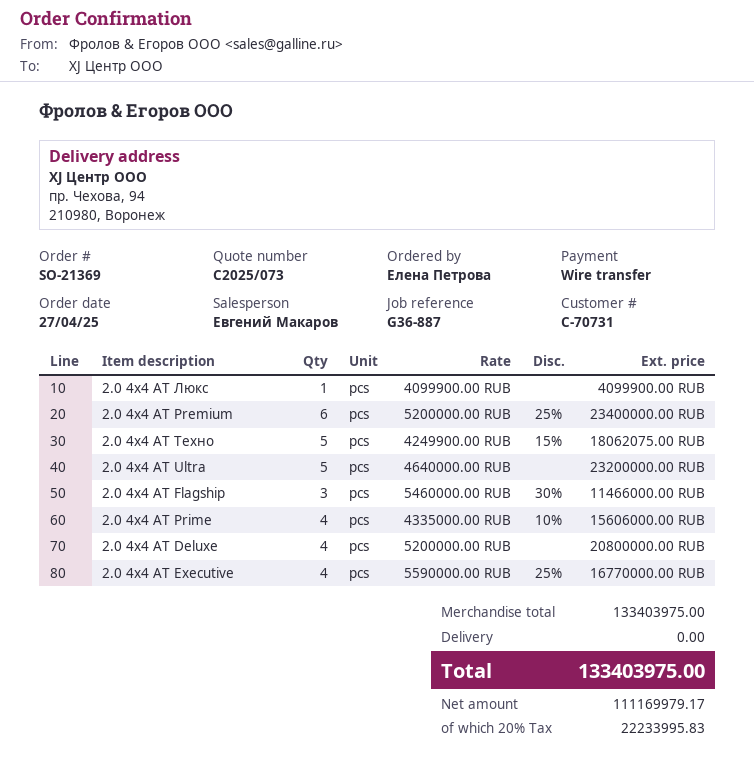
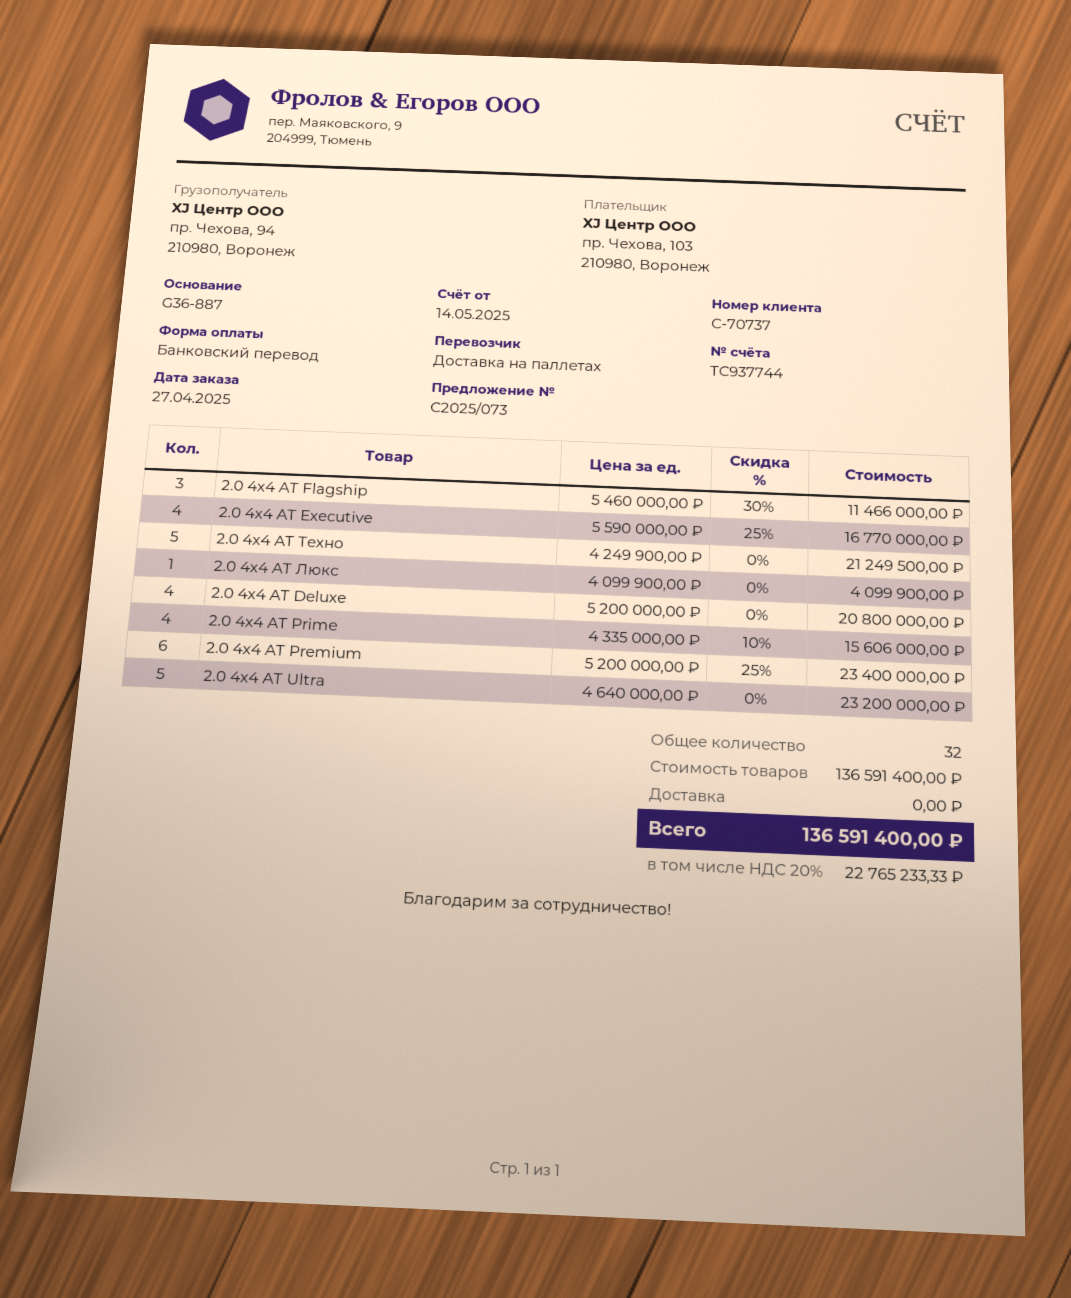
customer number: C-70731 -> C-70737
2.0 4x4 AT Техно: 5 x 4249900.00 - 15% = 18062075.00 -> 5 x 4249900.00 = 21249500.00
subtotal: 133403975.00 -> 136591400.00
tax: 20% = 22233995.83 -> 20% = 22765233.33
total: 133403975.00 -> 136591400.00

